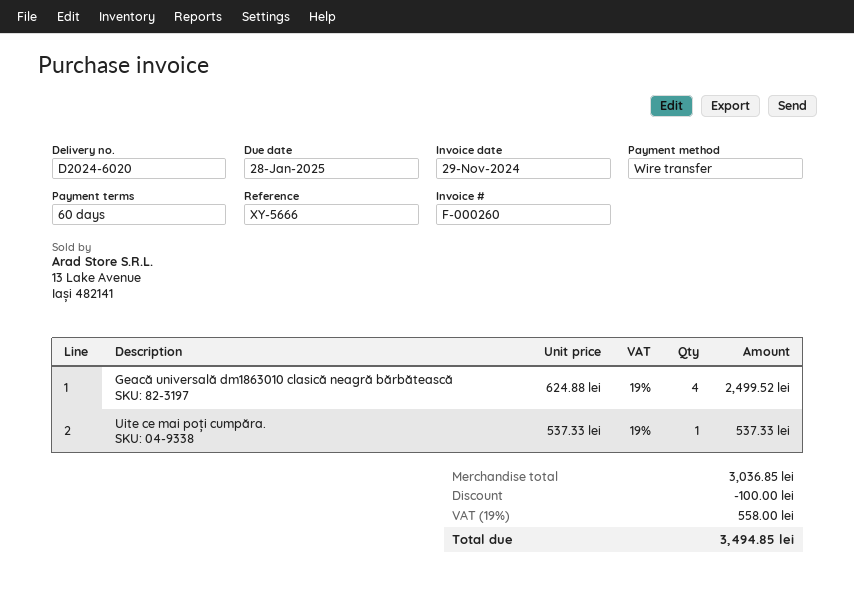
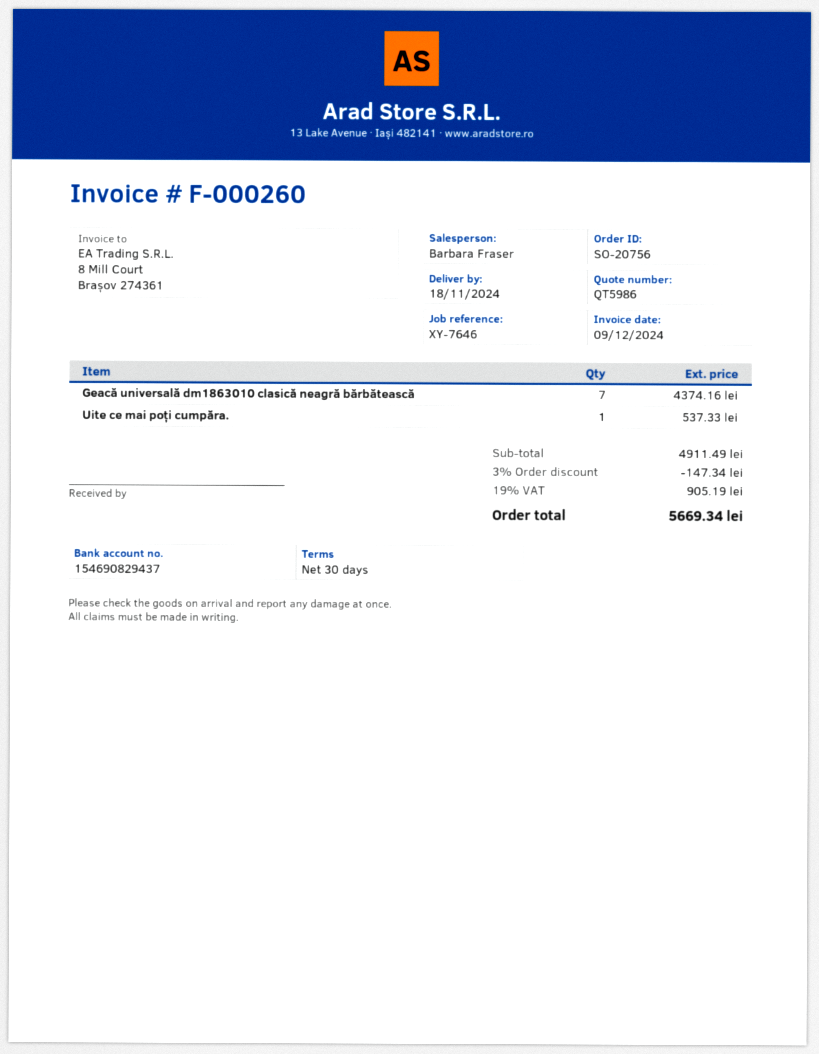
invoice date: 2024-11-29 -> 2024-12-09
payment terms: 60 days -> 30 days
reference: XY-5666 -> XY-7646
Geacă universală dm1863010 clasică neagră bărbătească: 4 for 2499.52 -> 7 for 4374.16
subtotal: 3036.85 -> 4911.49
discount: 100.00 -> 147.34
tax: 19% = 558.00 -> 19% = 905.19
total: 3494.85 -> 5669.34

